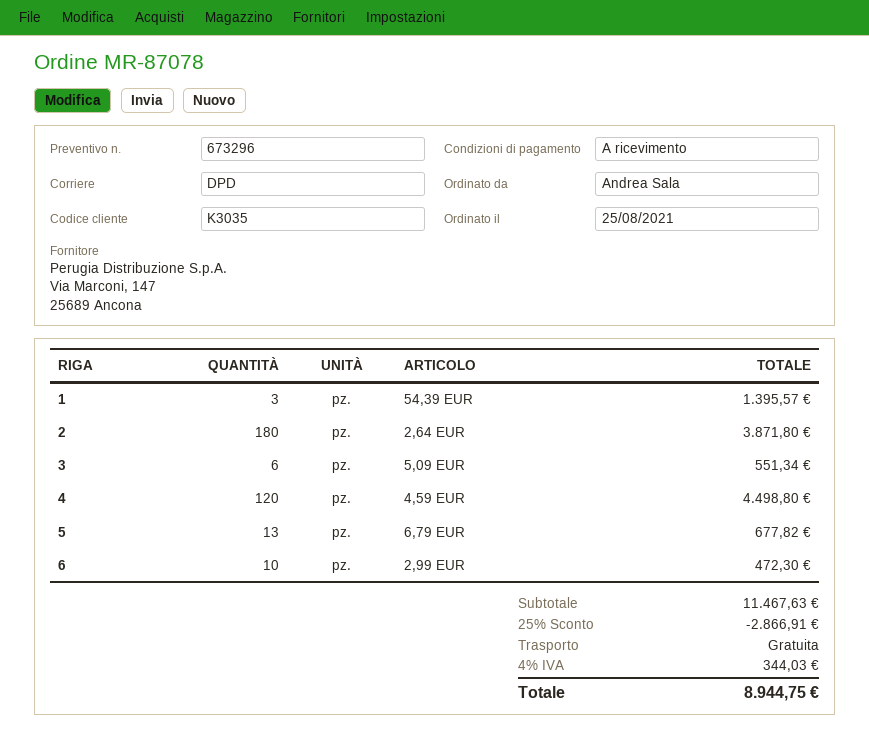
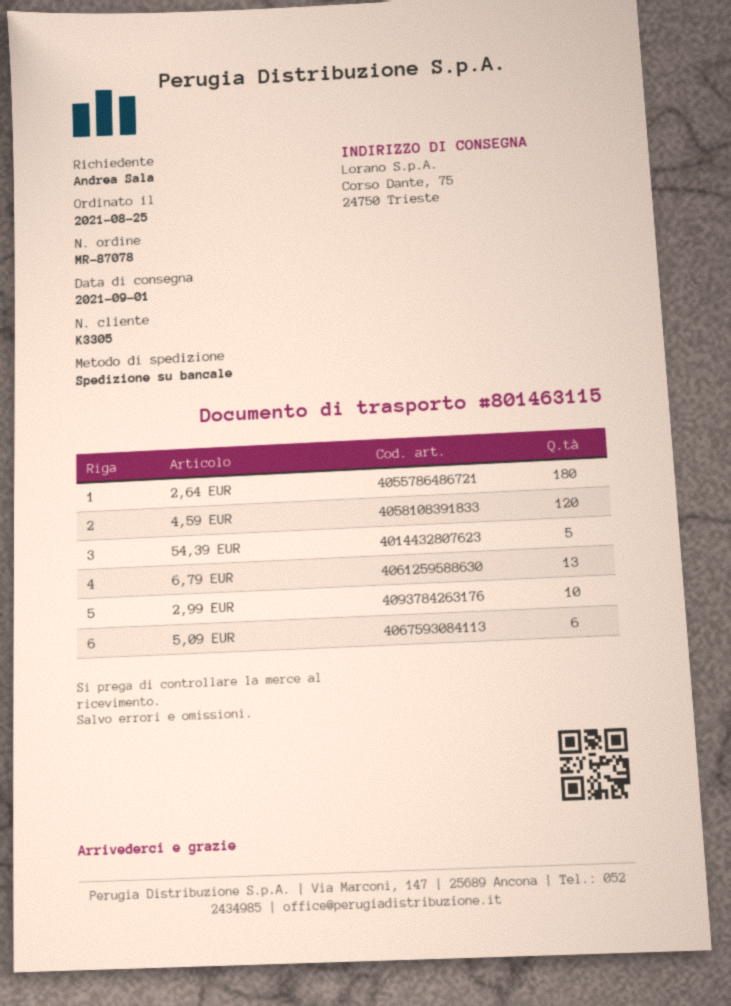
customer number: K3035 -> K3305
shipping method: DPD -> pallet freight
54,39 EUR: 3 -> 5

